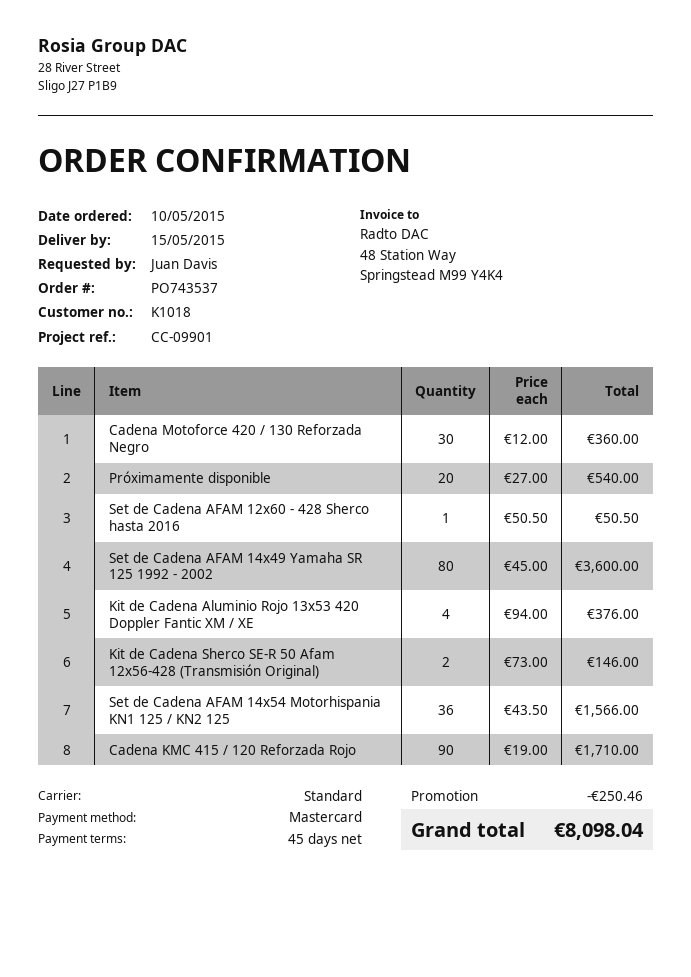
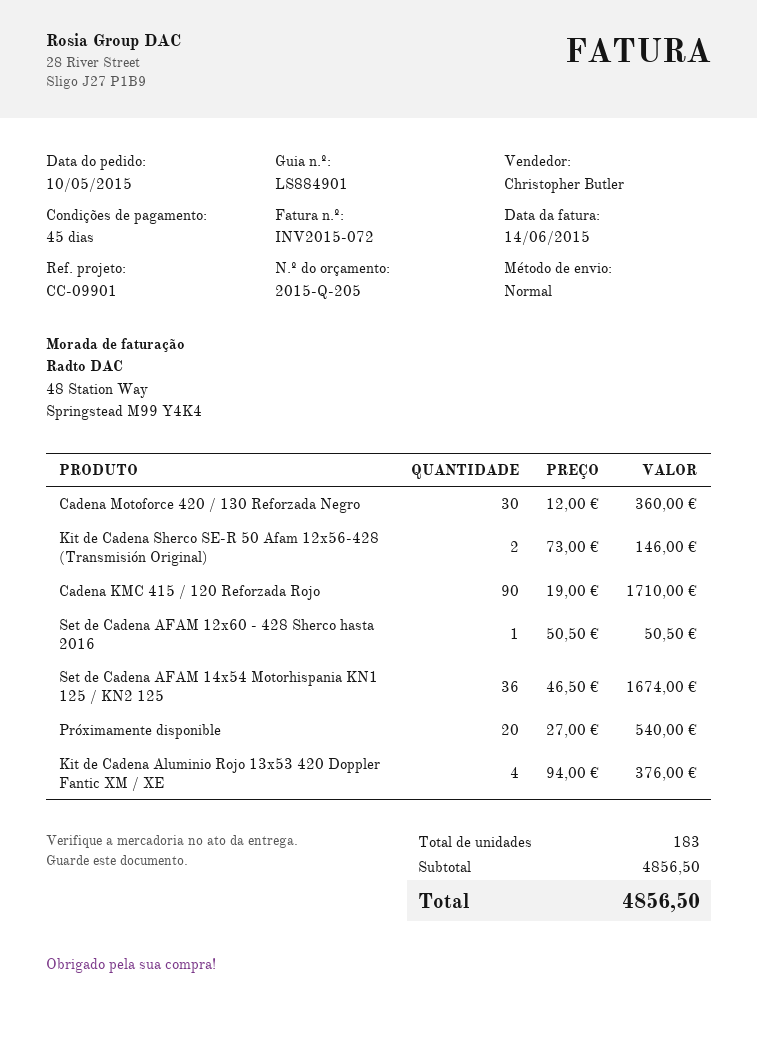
Set de Cadena AFAM 14x49 Yamaha SR 125 1992 - 2002: 80 x 45.00 = 3600.00 -> none
Set de Cadena AFAM 14x54 Motorhispania KN1 125 / KN2 125: 36 x 43.50 = 1566.00 -> 36 x 46.50 = 1674.00
discount: 250.46 -> none
total: 8098.04 -> 4856.50

